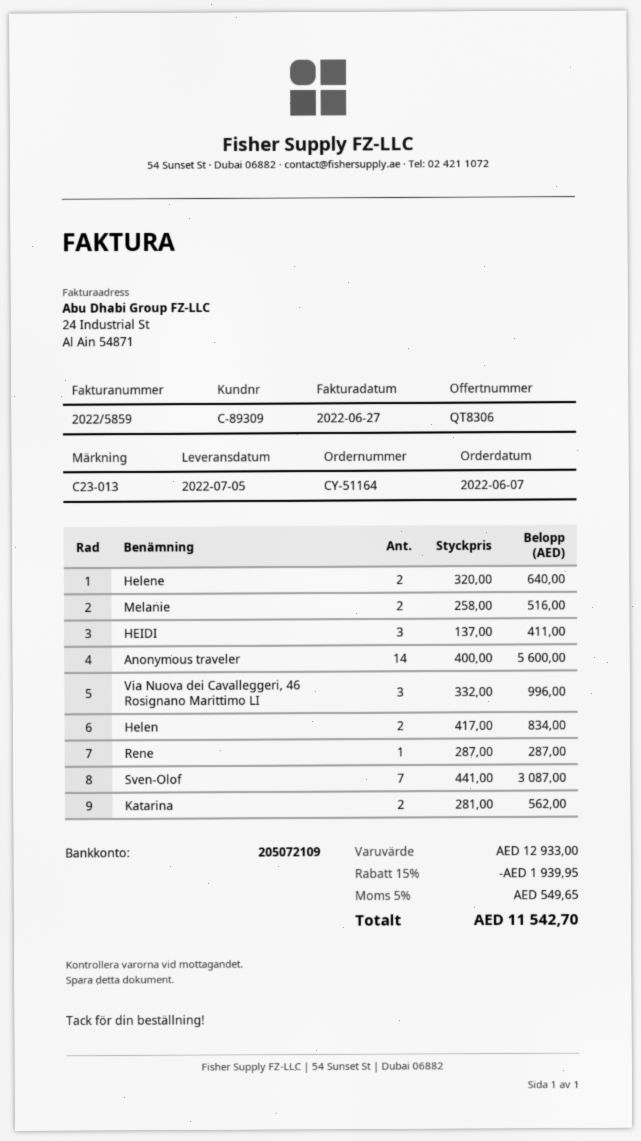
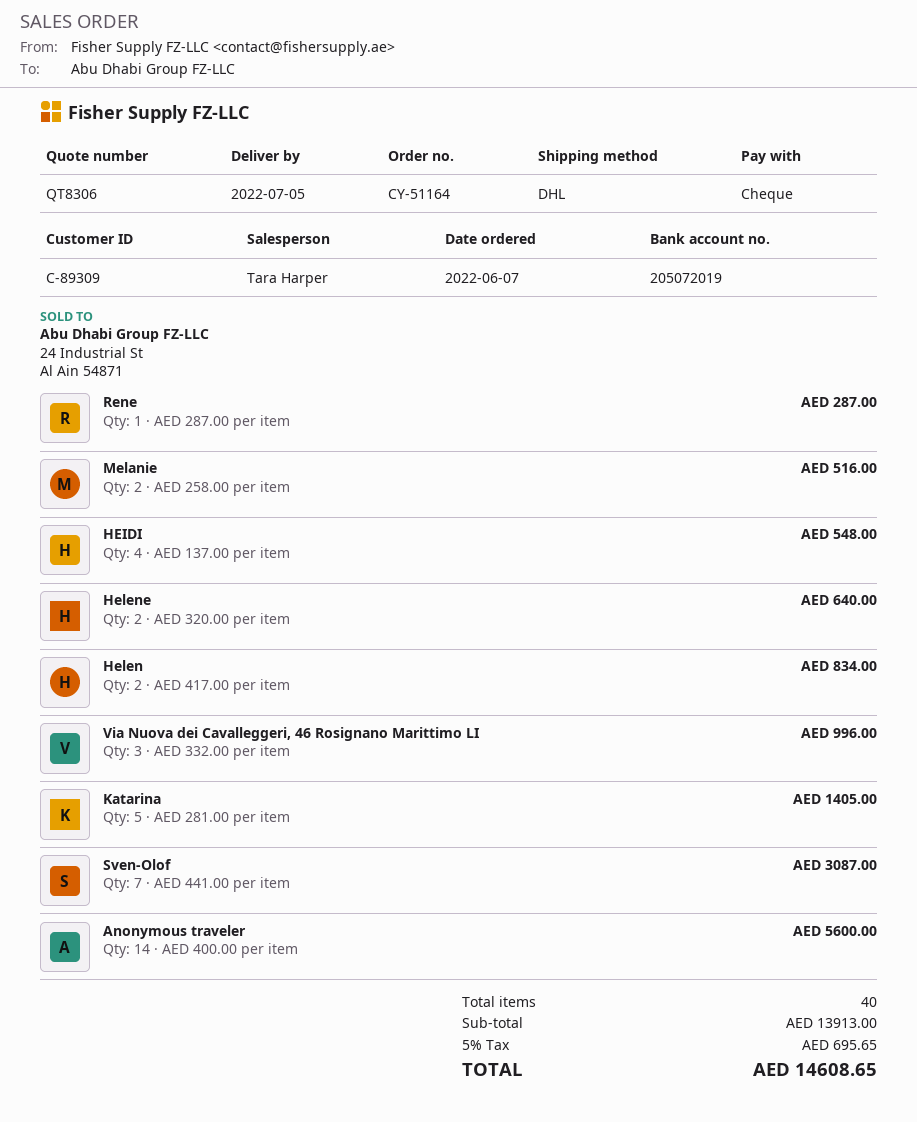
bank account: 205072109 -> 205072019
HEIDI: 3 x 137.00 = 411.00 -> 4 x 137.00 = 548.00
Katarina: 2 x 281.00 = 562.00 -> 5 x 281.00 = 1405.00
subtotal: 12933.00 -> 13913.00
discount: 15% = 1939.95 -> none
tax: 5% = 549.65 -> 5% = 695.65
total: 11542.70 -> 14608.65

